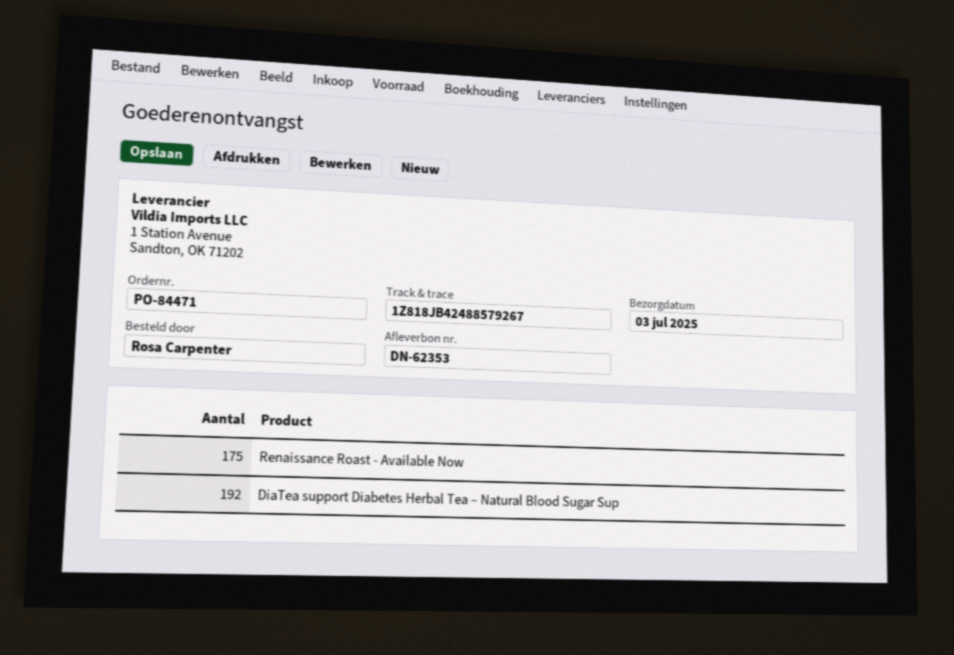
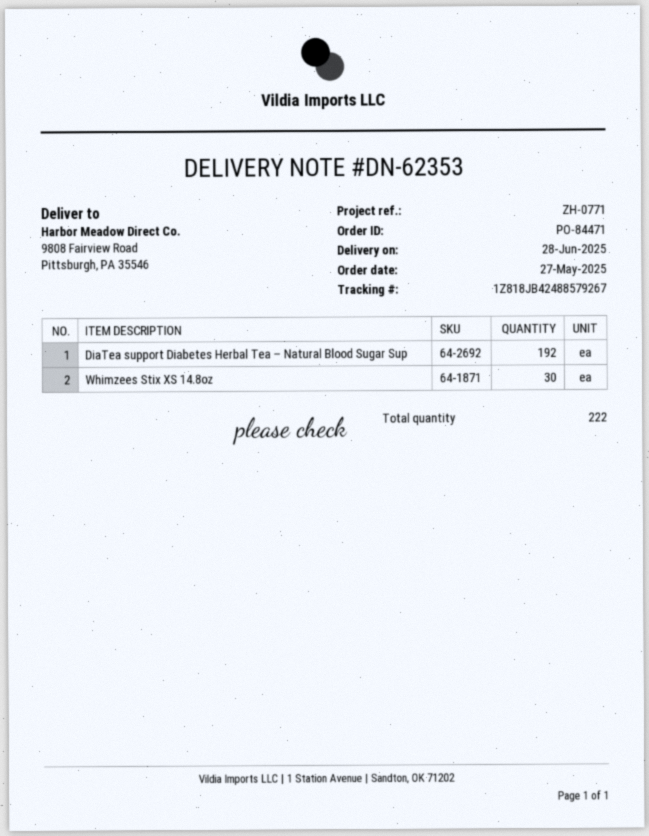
delivery date: 2025-07-03 -> 2025-06-28
Renaissance Roast - Available Now: 175 -> none
Whimzees Stix XS 14.8oz: none -> 30

